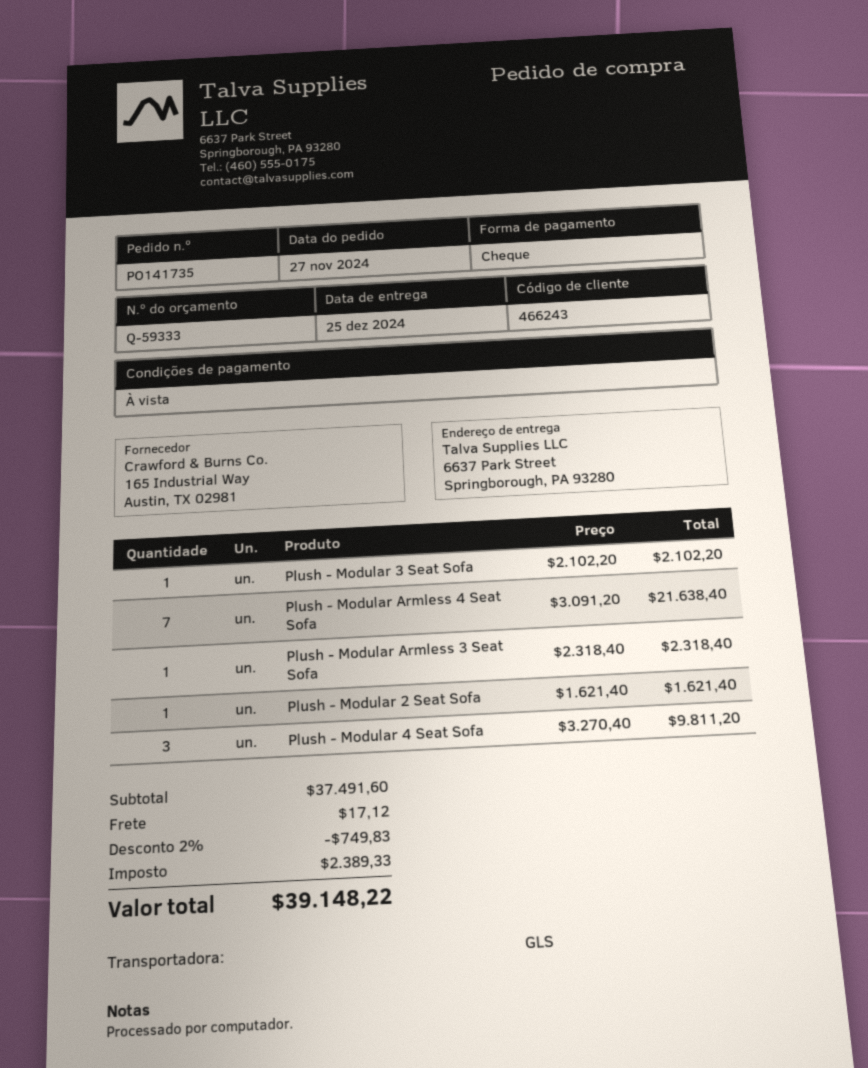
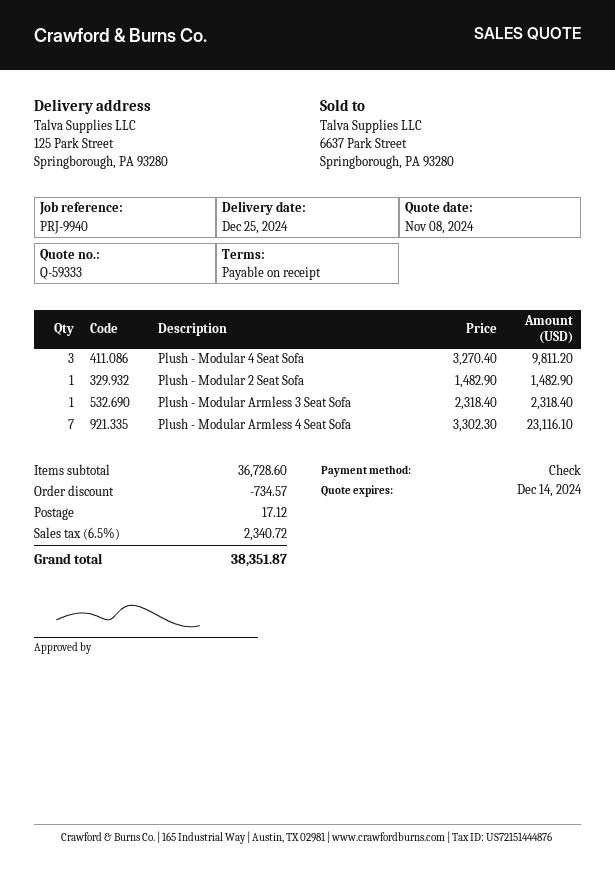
ship to: 6637 Park Street, Springborough, PA 93280 -> 125 Park Street, Springborough, PA 93280
Plush - Modular 3 Seat Sofa: 1 x 2102.20 = 2102.20 -> none
Plush - Modular Armless 4 Seat Sofa: 7 x 3091.20 = 21638.40 -> 7 x 3302.30 = 23116.10
Plush - Modular 2 Seat Sofa: 1 x 1621.40 = 1621.40 -> 1 x 1482.90 = 1482.90
subtotal: 37491.60 -> 36728.60
discount: 749.83 -> 734.57
tax: 2389.33 -> 2340.72
total: 39148.22 -> 38351.87

